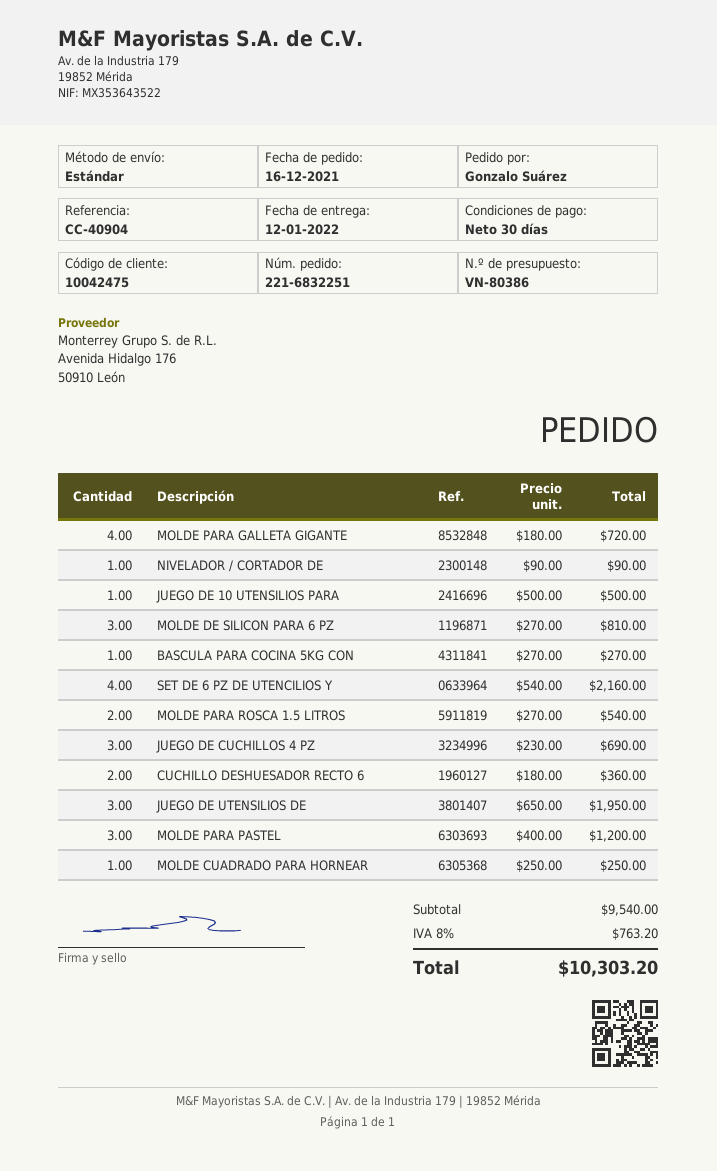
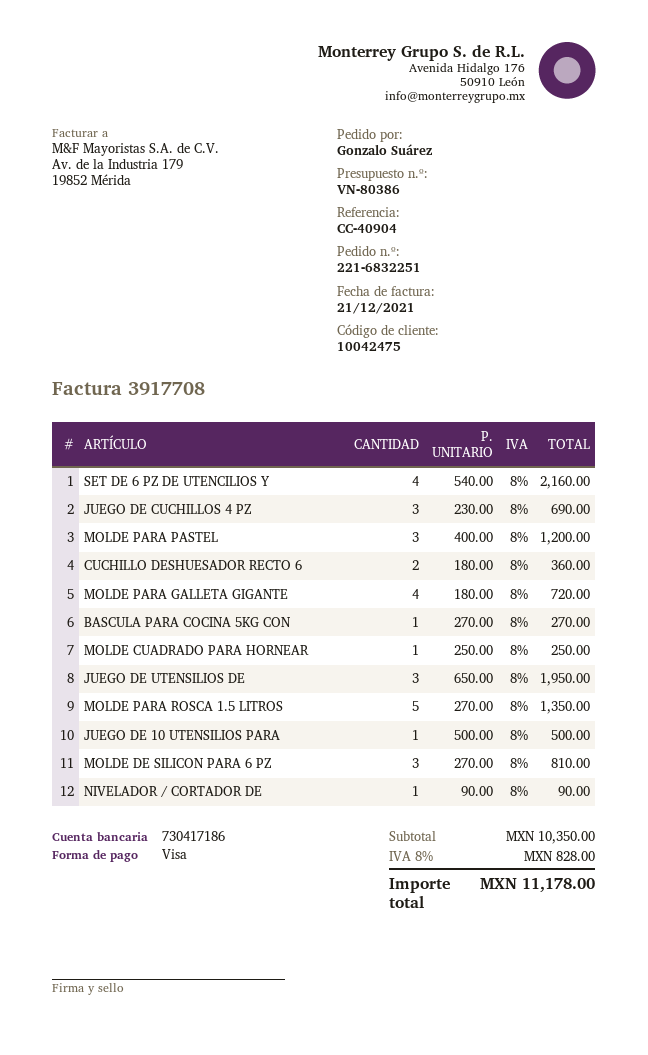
MOLDE PARA ROSCA 1.5 LITROS: 2 x 270.00 = 540.00 -> 5 x 270.00 = 1350.00
subtotal: 9540.00 -> 10350.00
tax: 8% = 763.20 -> 8% = 828.00
total: 10303.20 -> 11178.00

